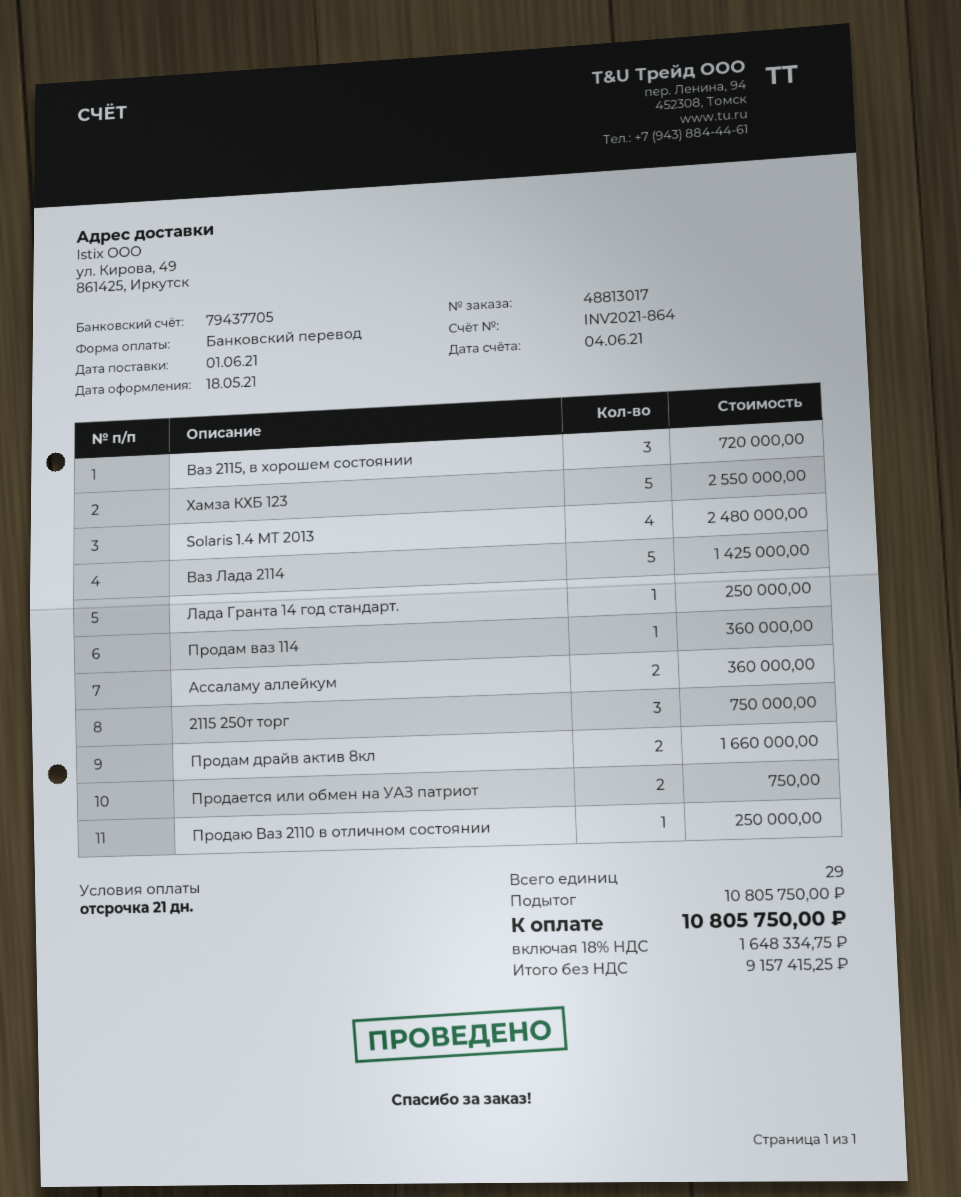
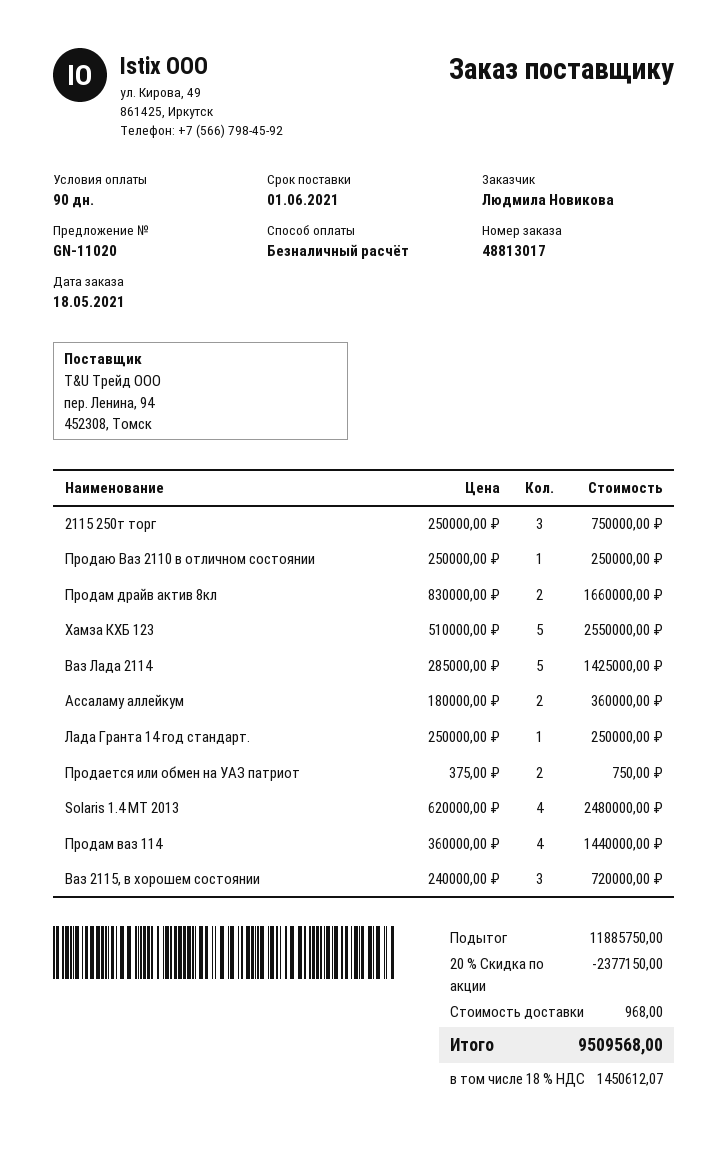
payment terms: 21 days -> 90 days
Продам ваз 114: 1 for 360000.00 -> 4 for 1440000.00
subtotal: 10805750.00 -> 11885750.00
discount: none -> 20% = 2377150.00
shipping: none -> 968.00
tax: 18% = 1648334.75 -> 18% = 1450612.07
total: 10805750.00 -> 9509568.00

